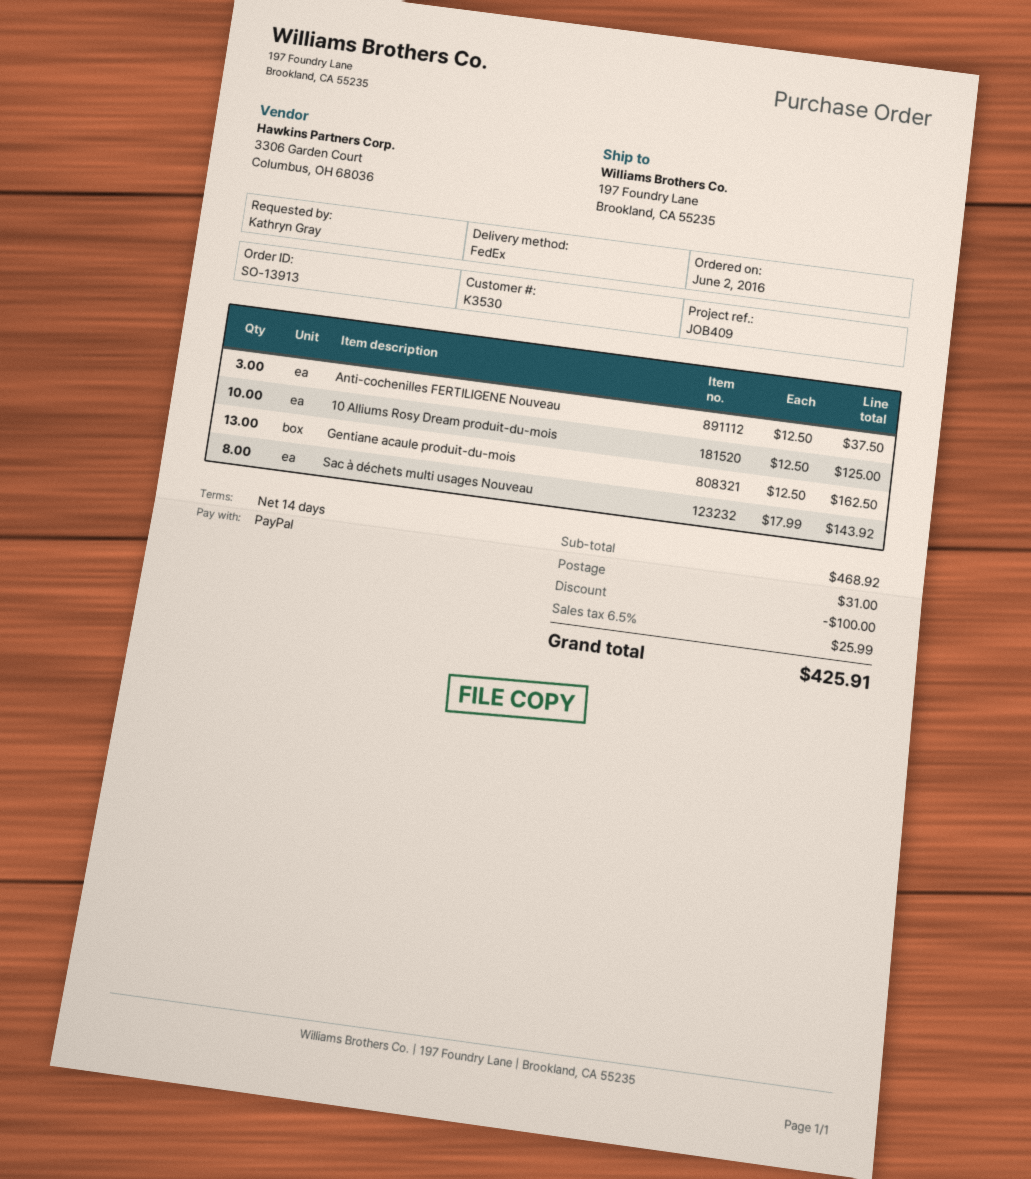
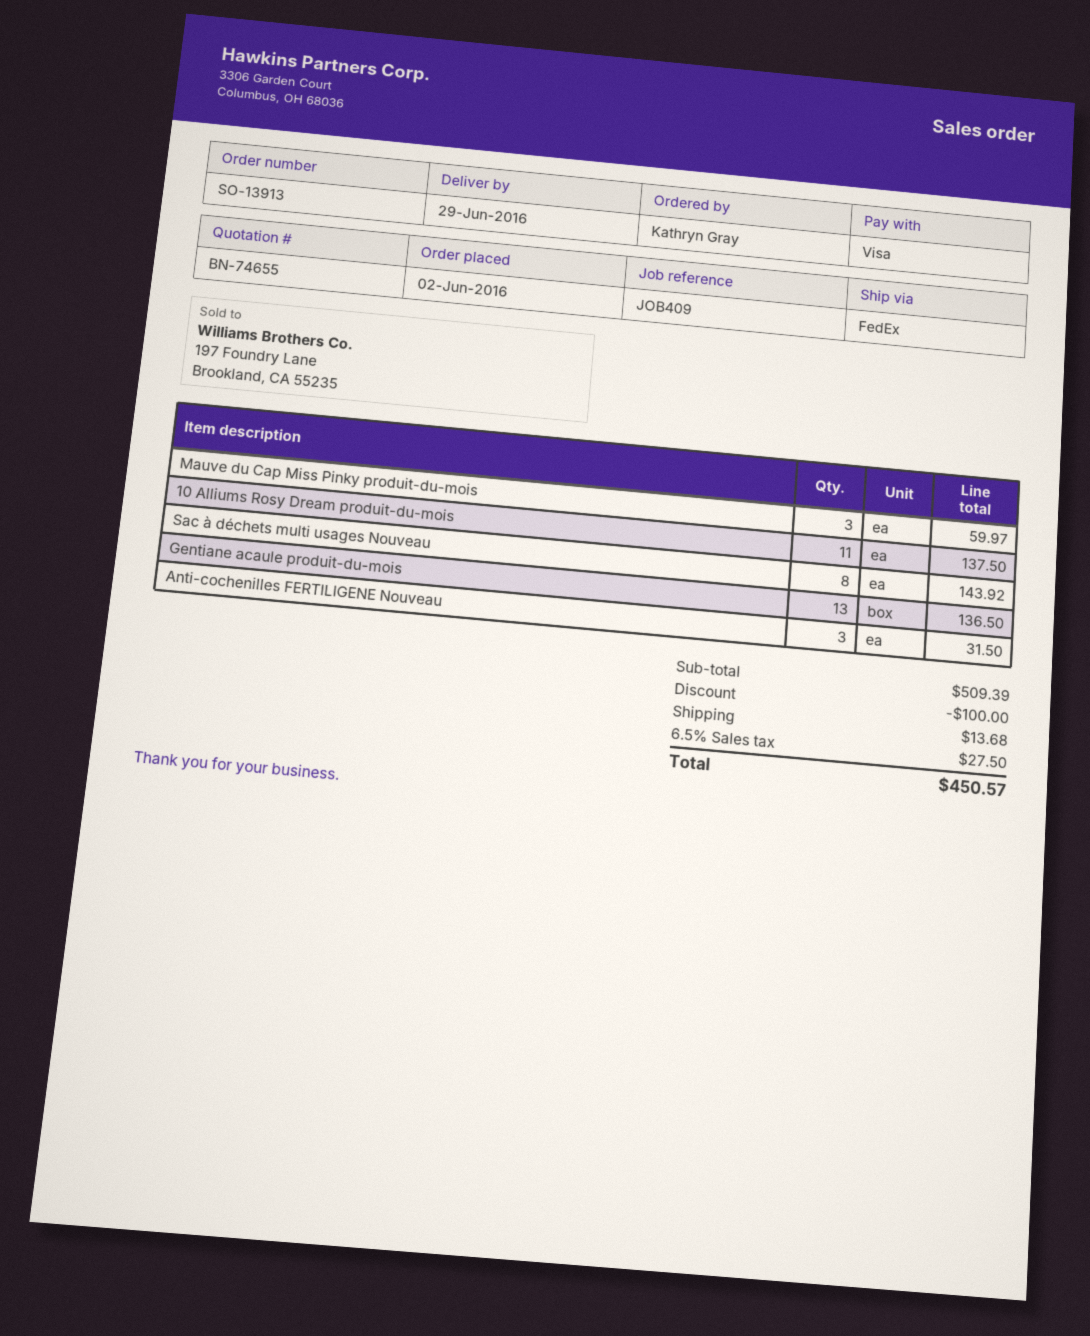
payment method: PayPal -> Visa
Anti-cochenilles FERTILIGENE Nouveau: 3 for 37.50 -> 3 for 31.50
10 Alliums Rosy Dream produit-du-mois: 10 for 125.00 -> 11 for 137.50
Gentiane acaule produit-du-mois: 13 for 162.50 -> 13 for 136.50
Mauve du Cap Miss Pinky produit-du-mois: none -> 3 for 59.97
subtotal: 468.92 -> 509.39
shipping: 31.00 -> 13.68
tax: 6.5% = 25.99 -> 6.5% = 27.50
total: 425.91 -> 450.57

